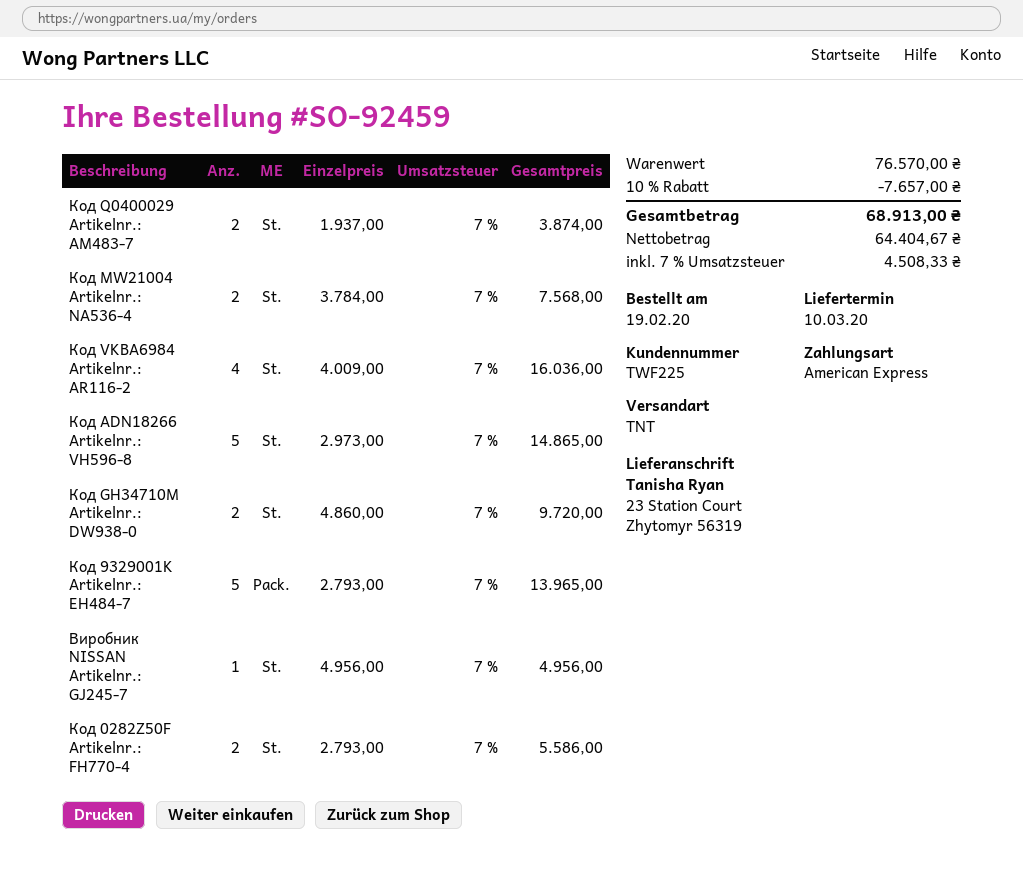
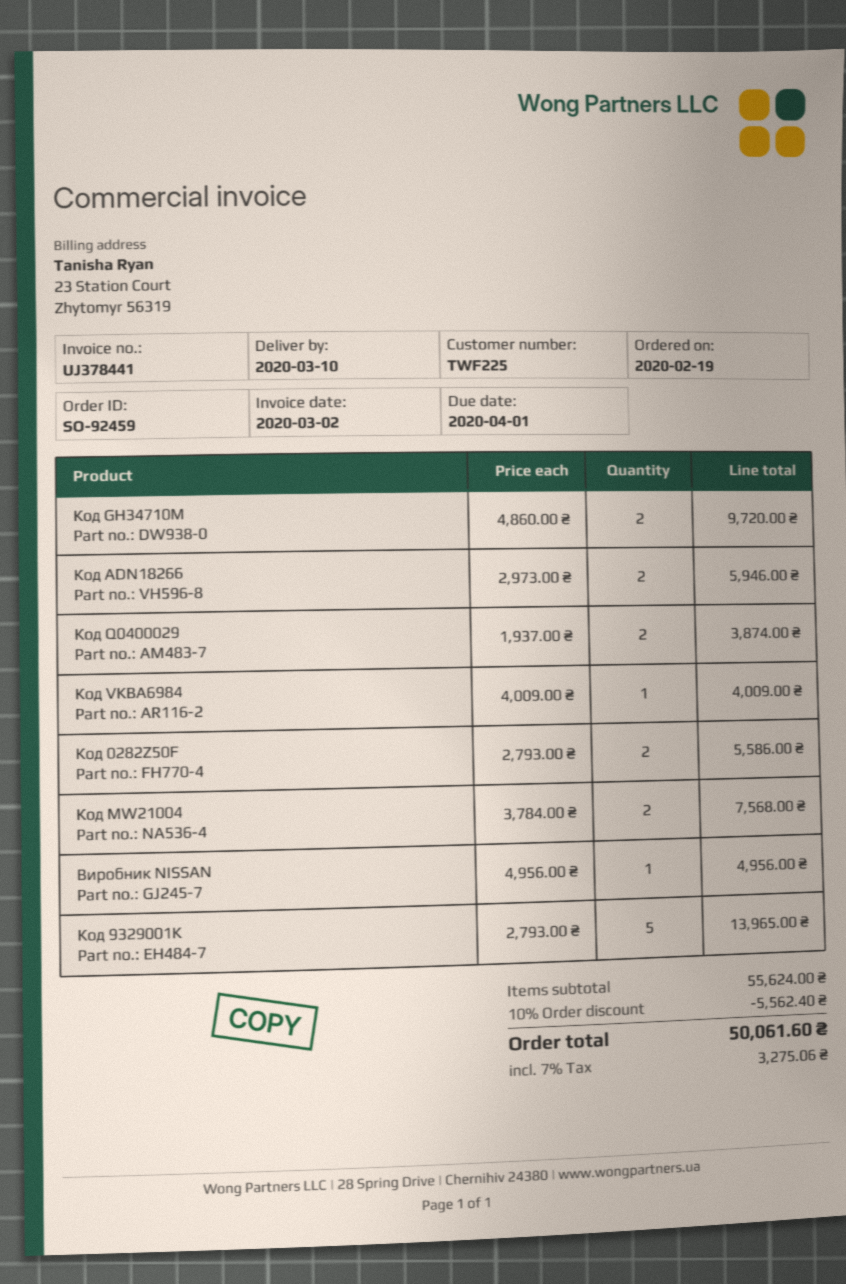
Код VKBA6984: 4 x 4009.00 = 16036.00 -> 1 x 4009.00 = 4009.00
Код ADN18266: 5 x 2973.00 = 14865.00 -> 2 x 2973.00 = 5946.00
subtotal: 76570.00 -> 55624.00
discount: 10% = 7657.00 -> 10% = 5562.40
tax: 7% = 4508.33 -> 7% = 3275.06
total: 68913.00 -> 50061.60

